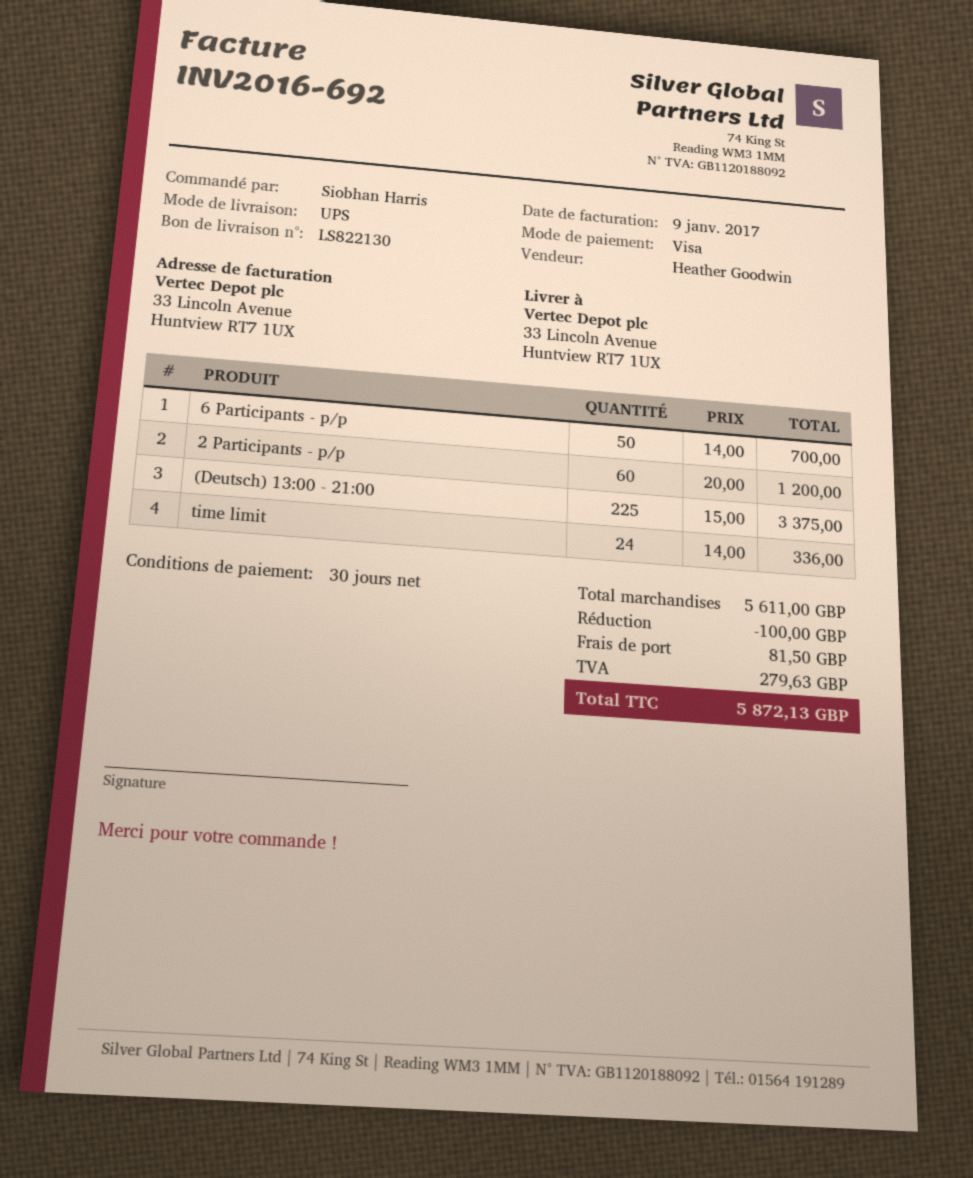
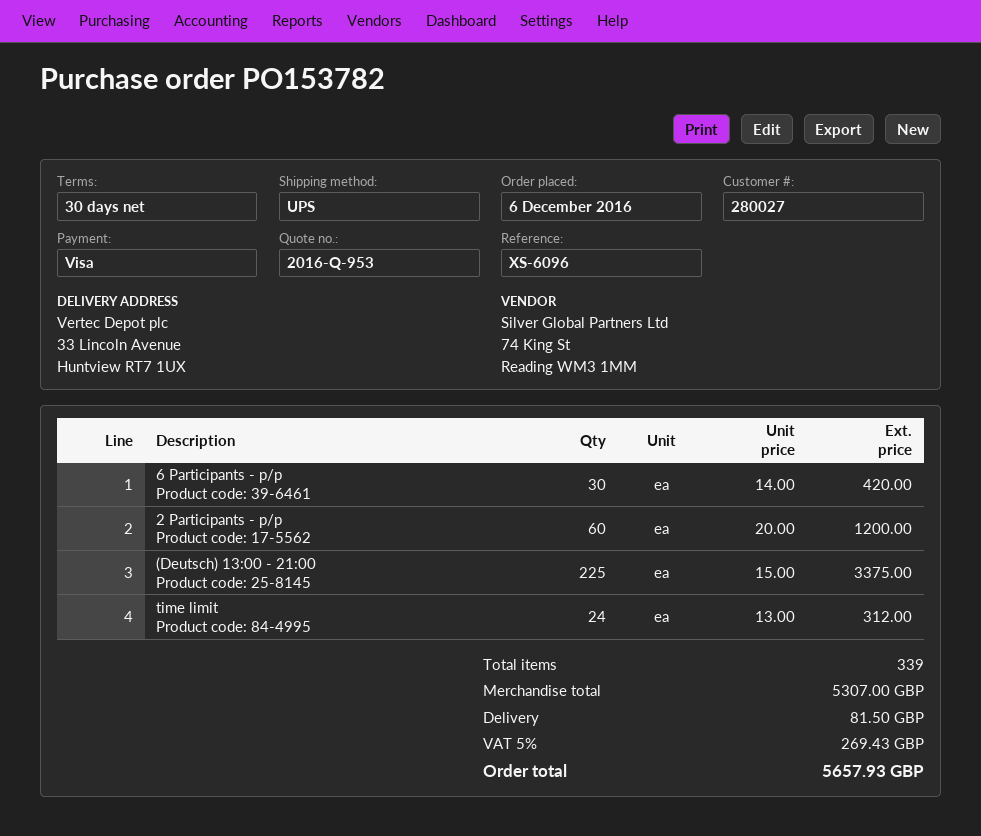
6 Participants - p/p: 50 x 14.00 = 700.00 -> 30 x 14.00 = 420.00
time limit: 24 x 14.00 = 336.00 -> 24 x 13.00 = 312.00
subtotal: 5611.00 -> 5307.00
discount: 100.00 -> none
tax: 279.63 -> 269.43
total: 5872.13 -> 5657.93

